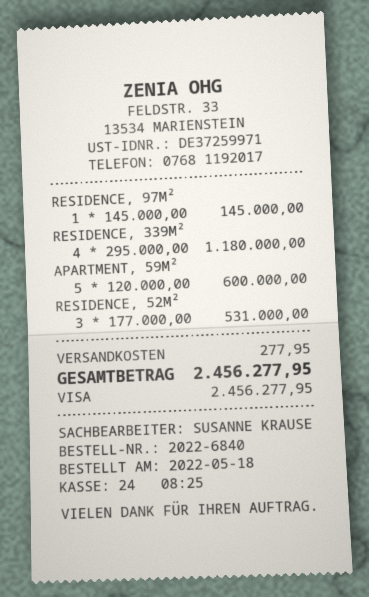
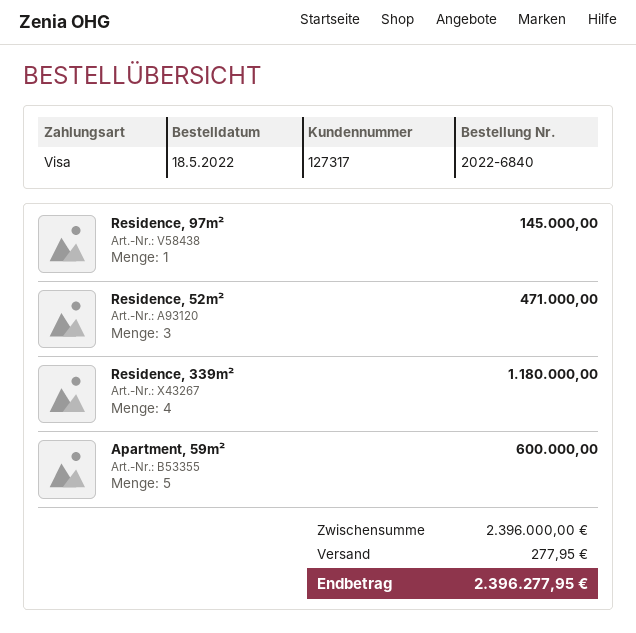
RESIDENCE, 52M²: 3 for 531000.00 -> 3 for 471000.00
total: 2456277.95 -> 2396277.95

